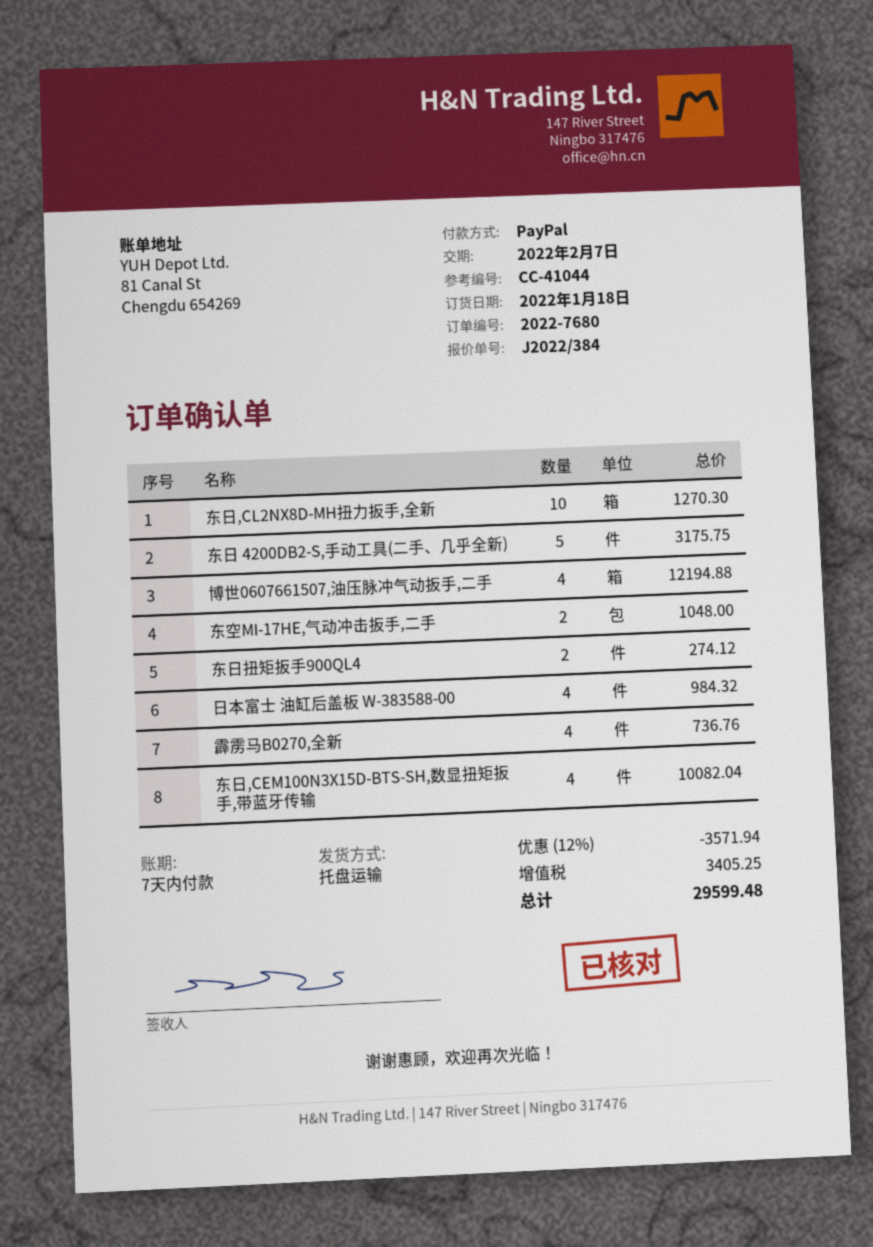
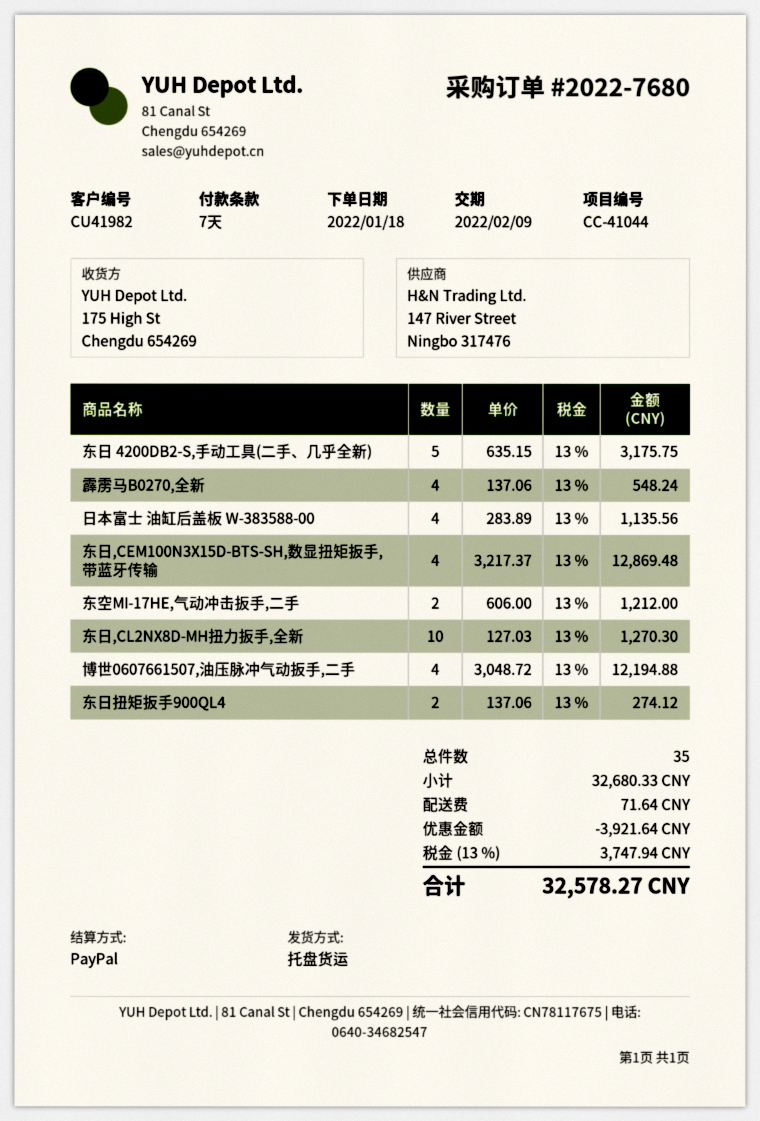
delivery date: 2022-02-07 -> 2022-02-09
东空MI-17HE,气动冲击扳手,二手: 2 for 1048.00 -> 2 for 1212.00
日本富士 油缸后盖板 W-383588-00: 4 for 984.32 -> 4 for 1135.56
霹雳马B0270,全新: 4 for 736.76 -> 4 for 548.24
东日,CEM100N3X15D-BTS-SH,数显扭矩扳手,带蓝牙传输: 4 for 10082.04 -> 4 for 12869.48
discount: 3571.94 -> 3921.64
shipping: none -> 71.64
tax: 3405.25 -> 3747.94
total: 29599.48 -> 32578.27

